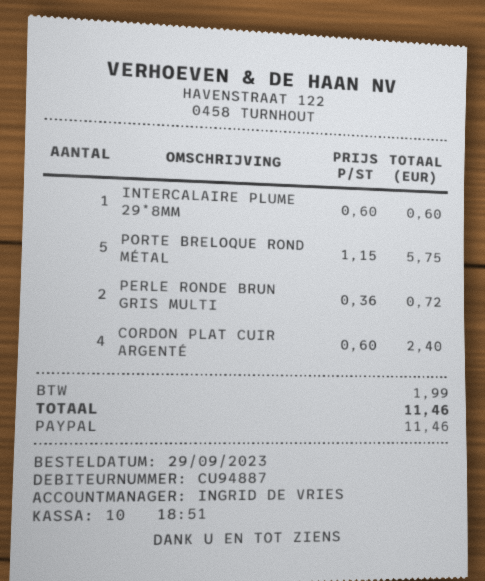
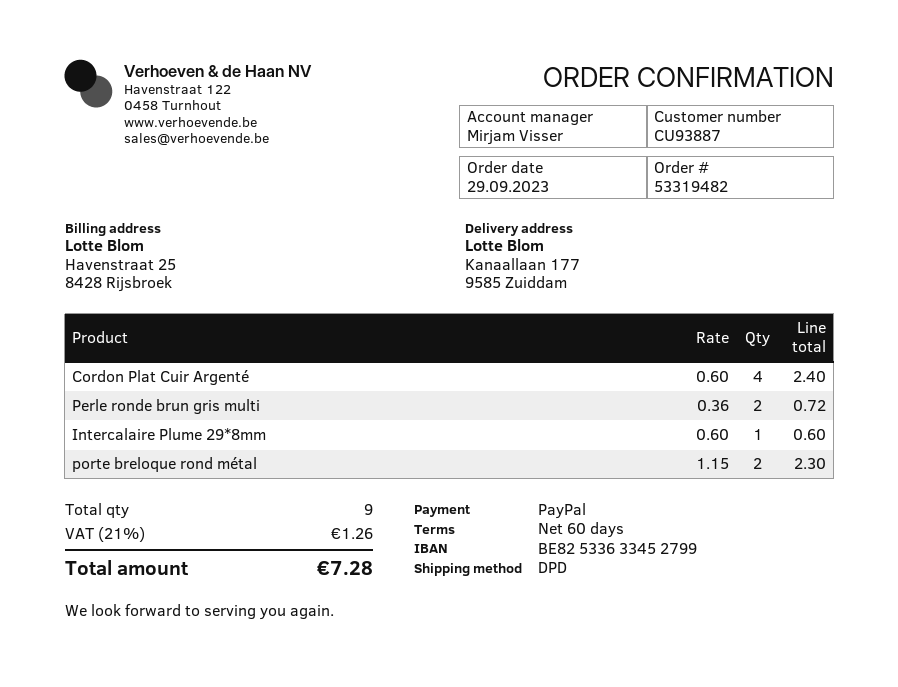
customer number: CU94887 -> CU93887
sales rep: INGRID DE VRIES -> Mirjam Visser
PORTE BRELOQUE ROND MÉTAL: 5 x 1.15 = 5.75 -> 2 x 1.15 = 2.30
tax: 1.99 -> 1.26
total: 11.46 -> 7.28

